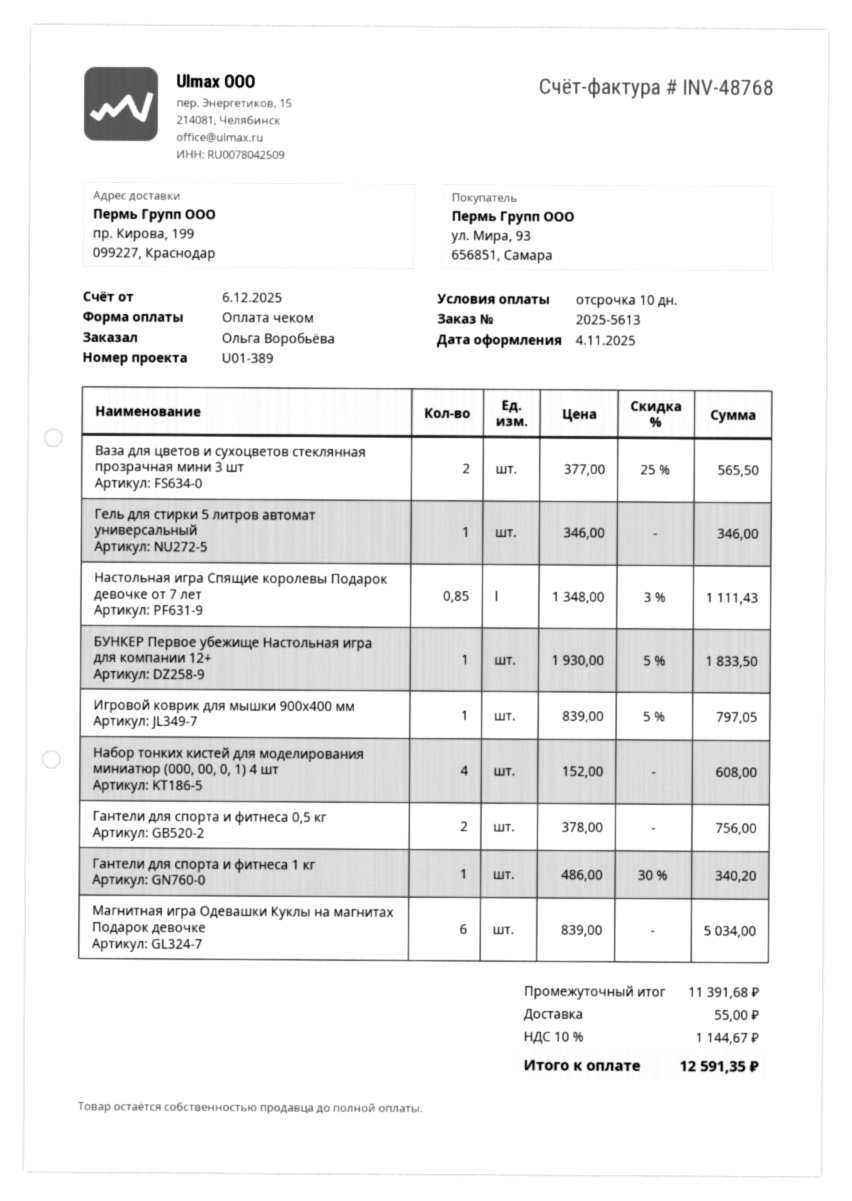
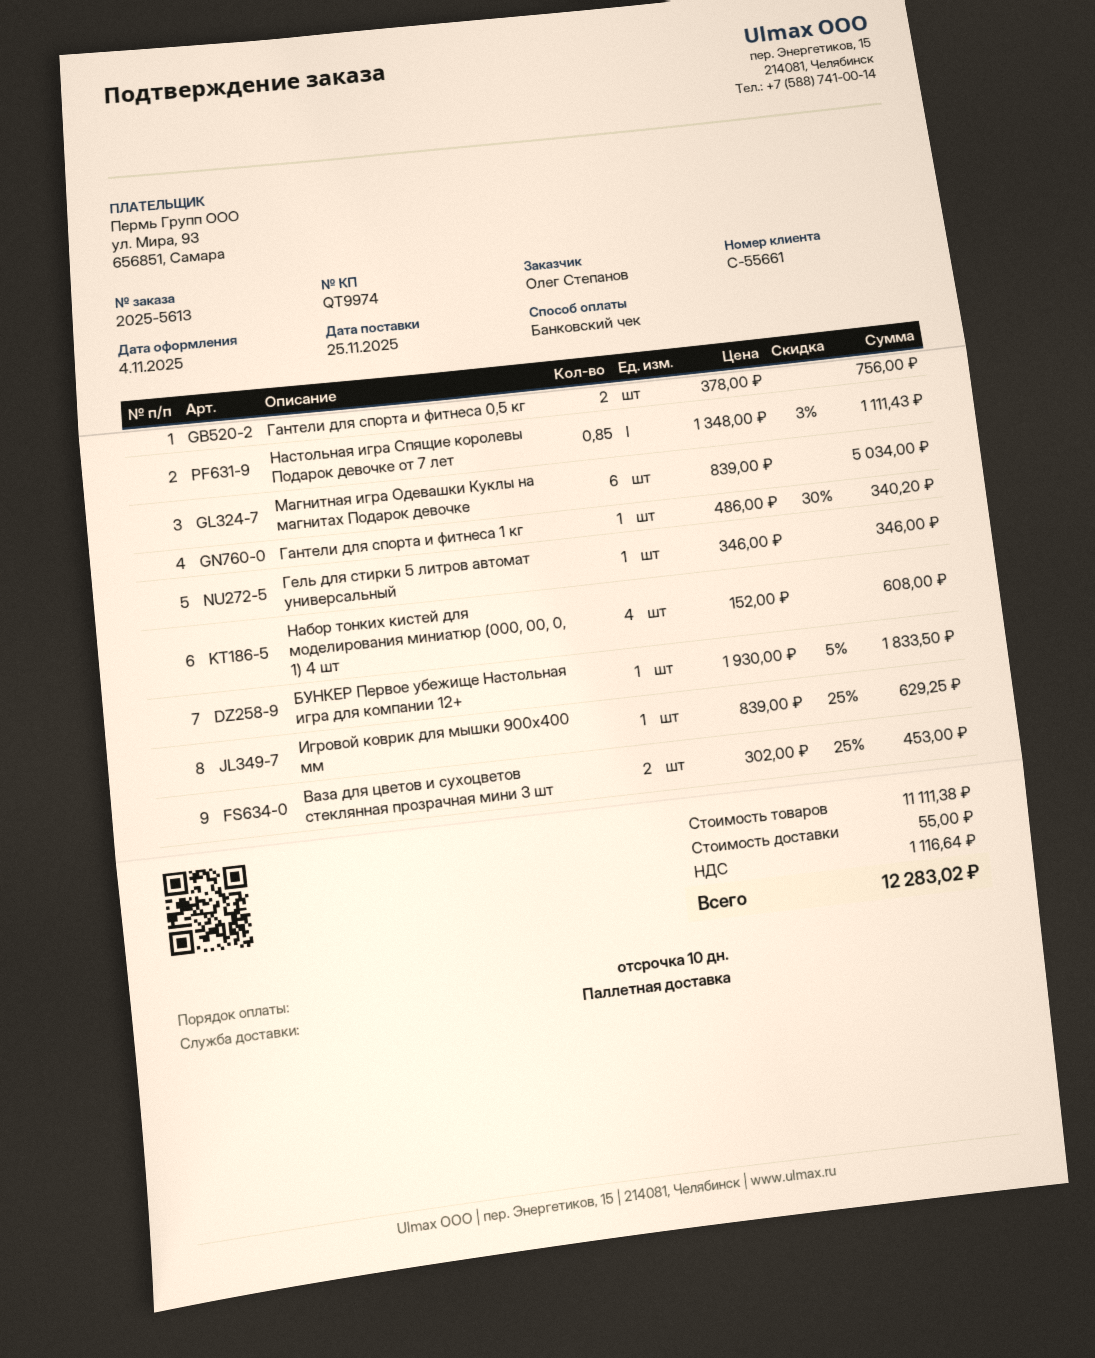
ordered by: Ольга Воробьёва -> Олег Степанов
Ваза для цветов и сухоцветов стеклянная прозрачная мини 3 шт: 2 x 377.00 - 25% = 565.50 -> 2 x 302.00 - 25% = 453.00
Игровой коврик для мышки 900х400 мм: 1 x 839.00 - 5% = 797.05 -> 1 x 839.00 - 25% = 629.25
subtotal: 11391.68 -> 11111.38
tax: 1144.67 -> 1116.64
total: 12591.35 -> 12283.02

